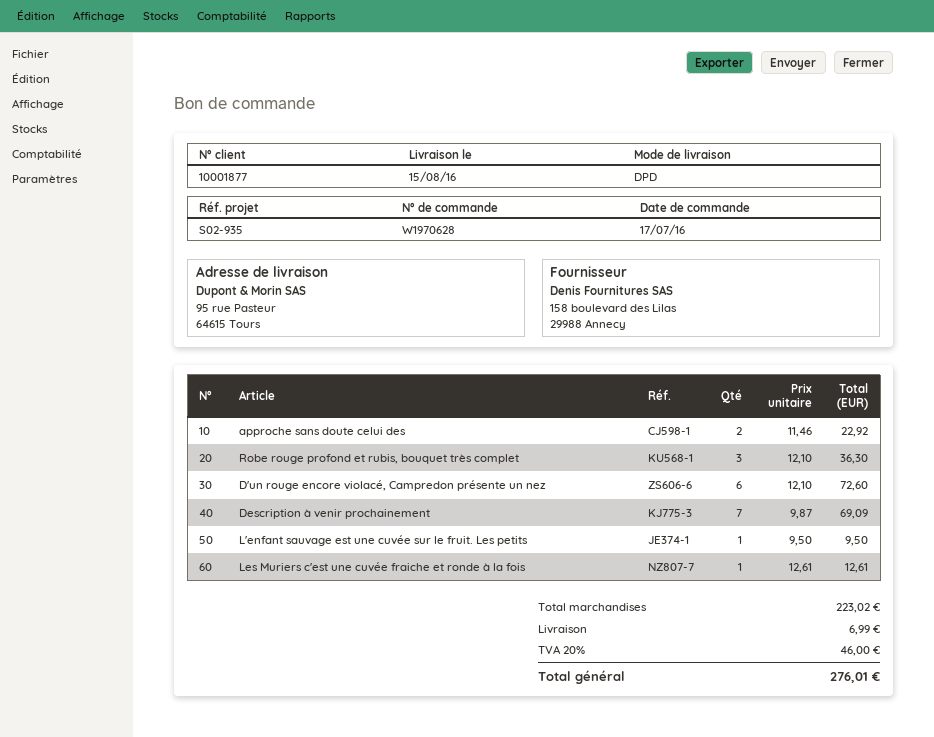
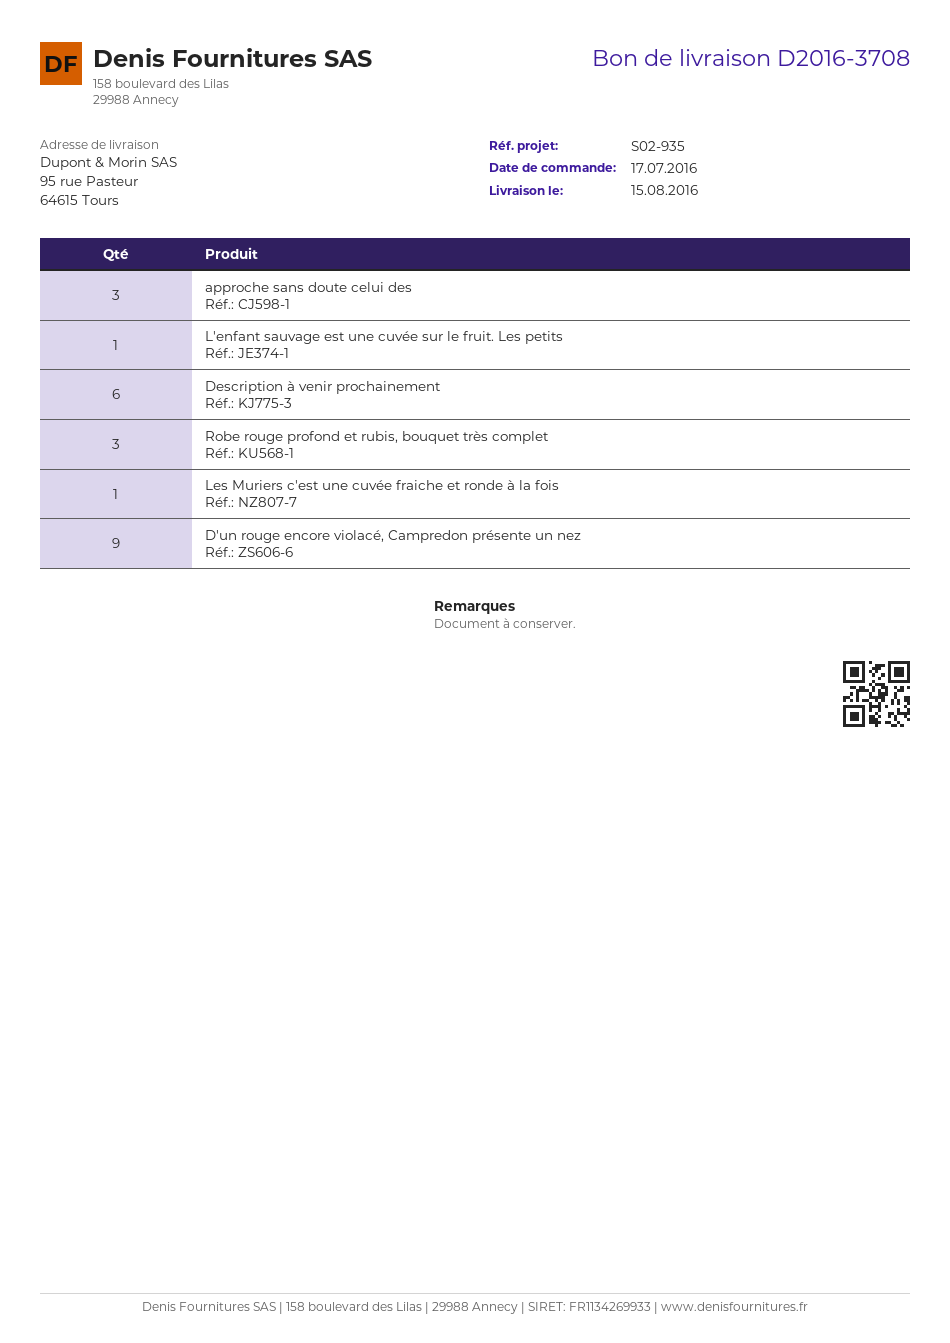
approche sans doute celui des: 2 -> 3
D'un rouge encore violacé, Campredon présente un nez: 6 -> 9
Description à venir prochainement: 7 -> 6

